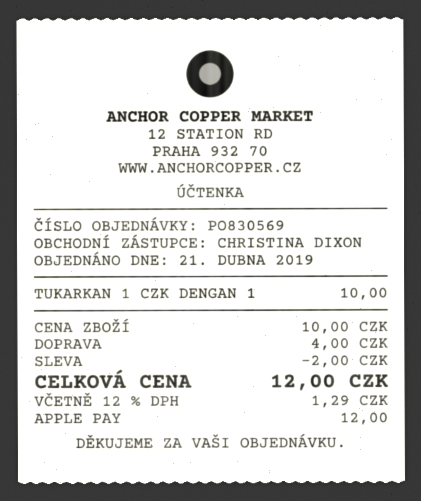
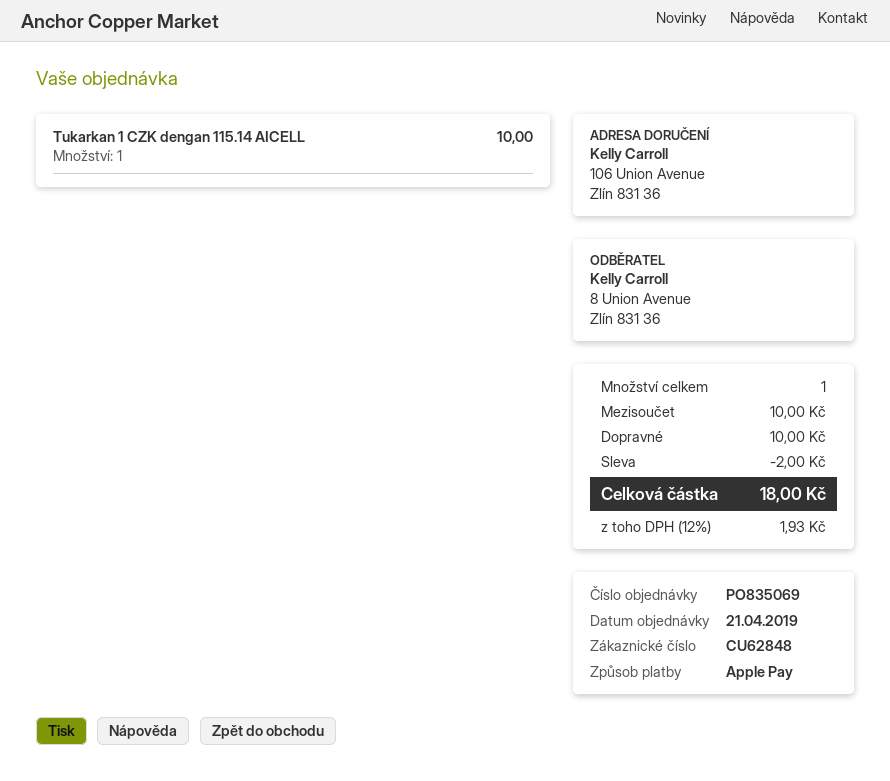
order number: PO830569 -> PO835069
shipping: 4.00 -> 10.00
tax: 12% = 1.29 -> 12% = 1.93
total: 12.00 -> 18.00

